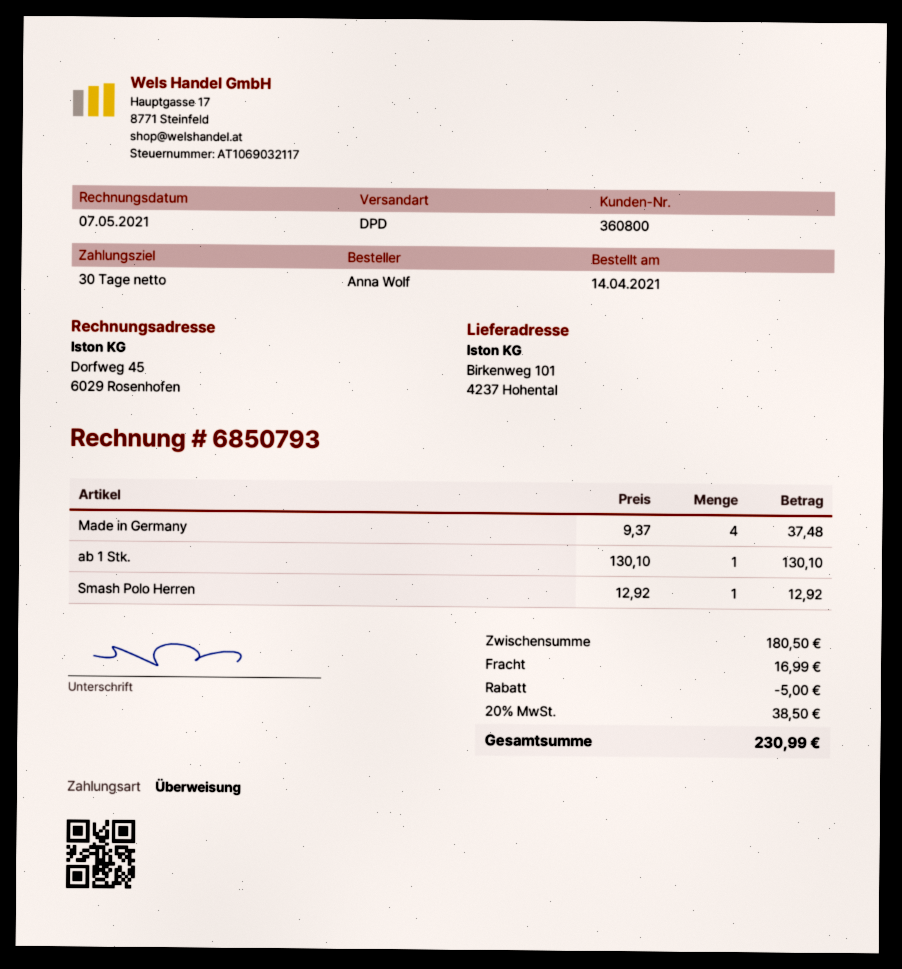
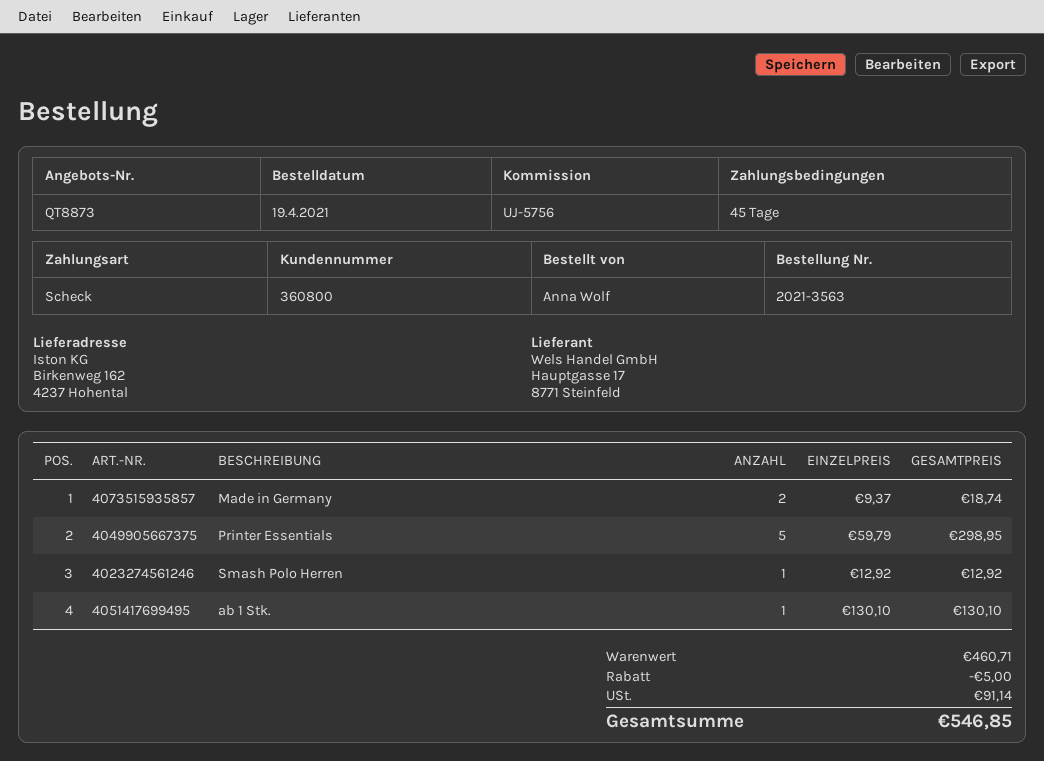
order date: 2021-04-14 -> 2021-04-19
payment terms: 30 days -> 45 days
payment method: bank transfer -> cheque
ship to: Birkenweg 101, 4237 Hohental -> Birkenweg 162, 4237 Hohental
Made in Germany: 4 x 9.37 = 37.48 -> 2 x 9.37 = 18.74
Printer Essentials: none -> 5 x 59.79 = 298.95
subtotal: 180.50 -> 460.71
shipping: 16.99 -> none
tax: 38.50 -> 91.14
total: 230.99 -> 546.85

